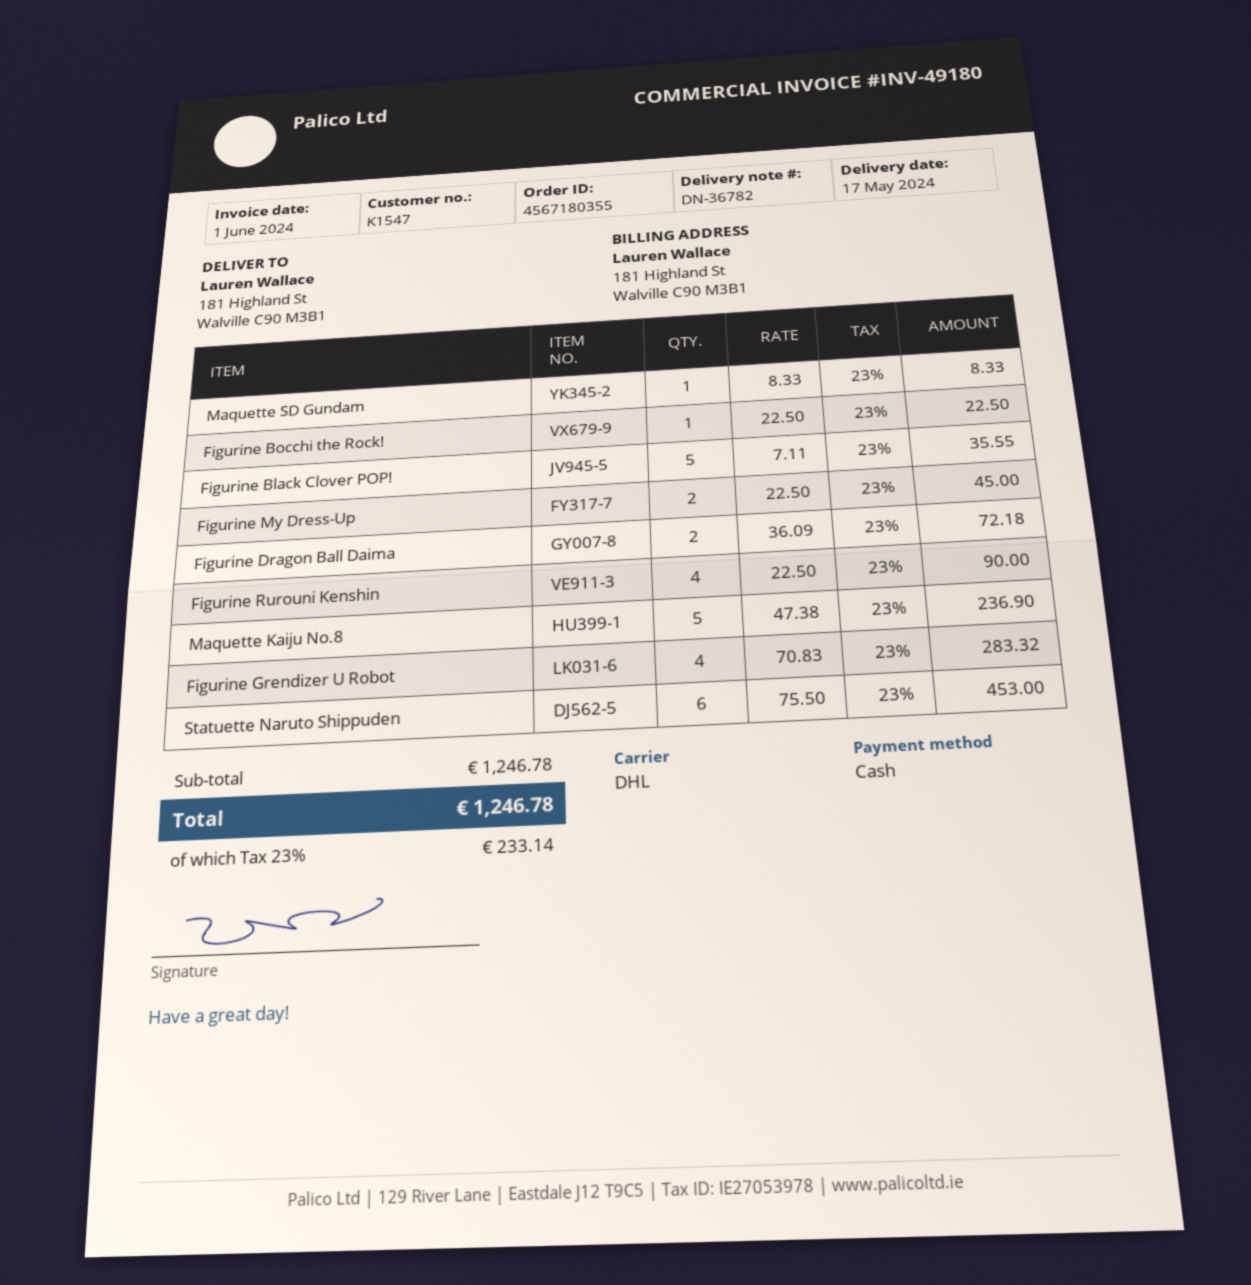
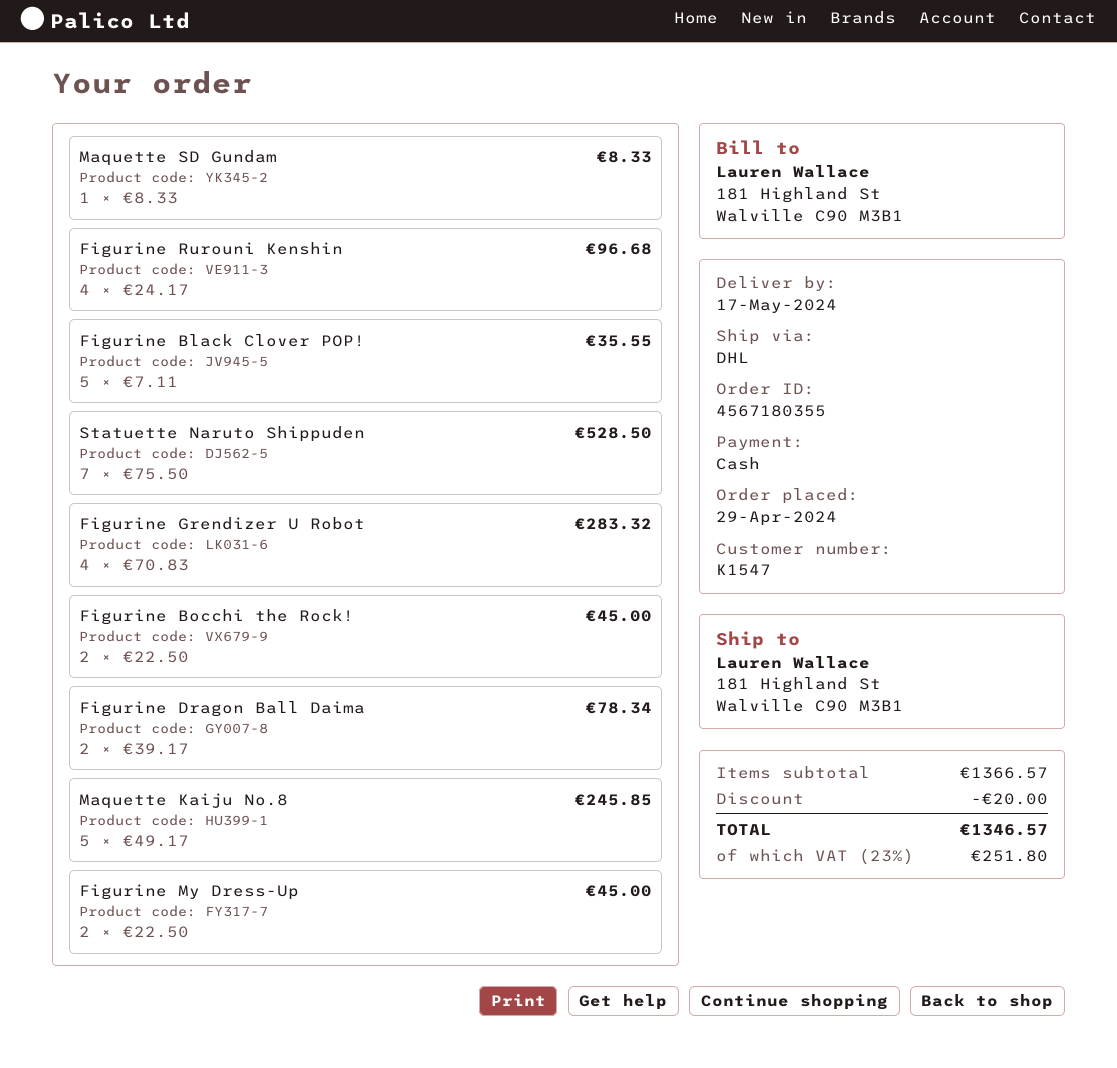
Figurine Bocchi the Rock!: 1 x 22.50 = 22.50 -> 2 x 22.50 = 45.00
Figurine Dragon Ball Daima: 2 x 36.09 = 72.18 -> 2 x 39.17 = 78.34
Figurine Rurouni Kenshin: 4 x 22.50 = 90.00 -> 4 x 24.17 = 96.68
Maquette Kaiju No.8: 5 x 47.38 = 236.90 -> 5 x 49.17 = 245.85
Statuette Naruto Shippuden: 6 x 75.50 = 453.00 -> 7 x 75.50 = 528.50
subtotal: 1246.78 -> 1366.57
discount: none -> 20.00
tax: 23% = 233.14 -> 23% = 251.80
total: 1246.78 -> 1346.57

